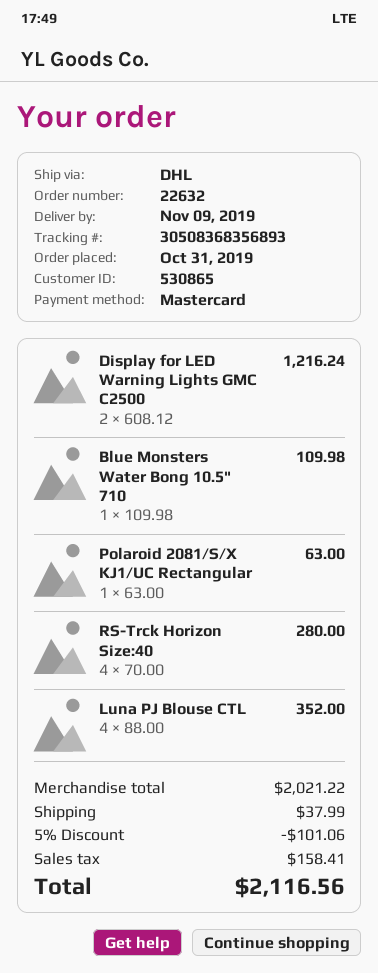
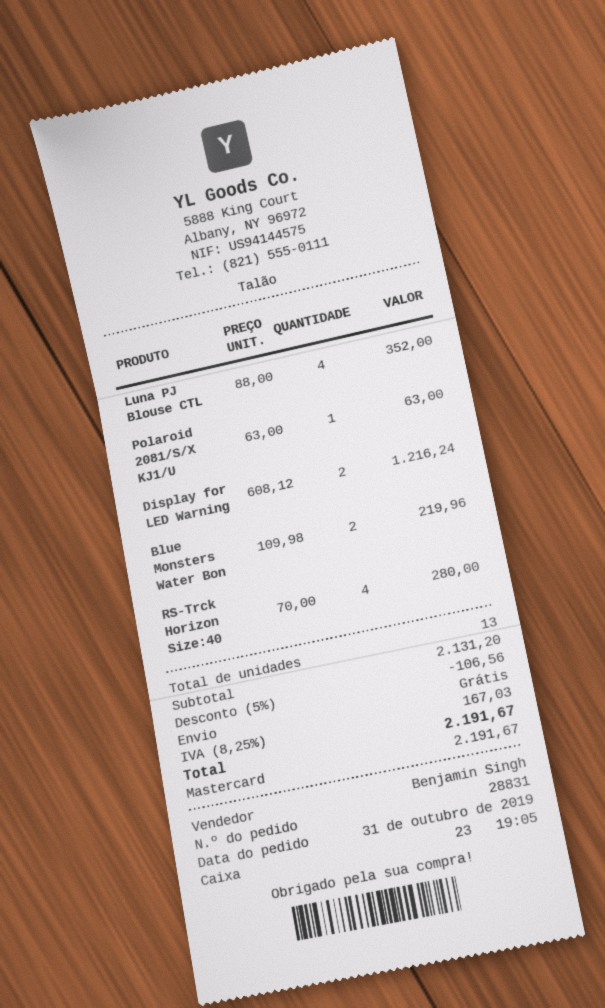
order number: 22632 -> 28831
Blue Monsters Water Bong 10.5" 710: 1 x 109.98 = 109.98 -> 2 x 109.98 = 219.96
subtotal: 2021.22 -> 2131.20
discount: 5% = 101.06 -> 5% = 106.56
shipping: 37.99 -> 0.00
tax: 158.41 -> 167.03
total: 2116.56 -> 2191.67

